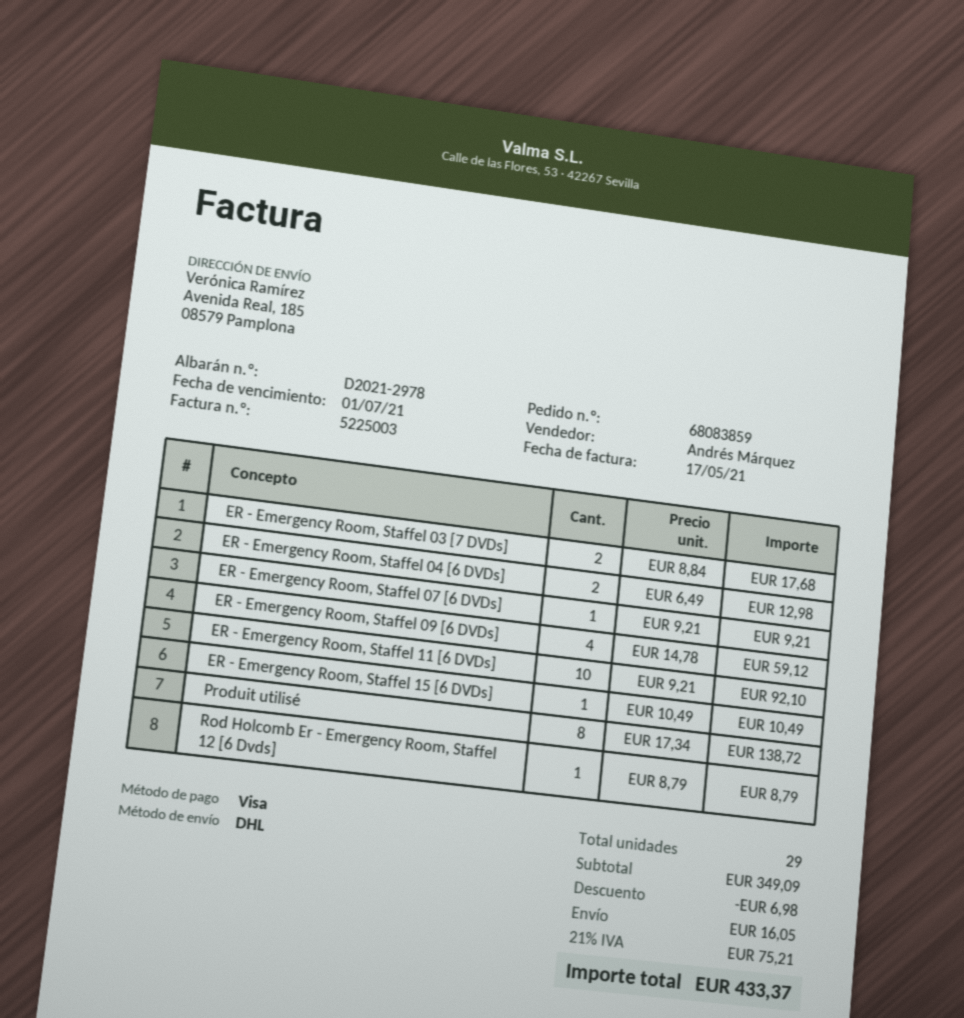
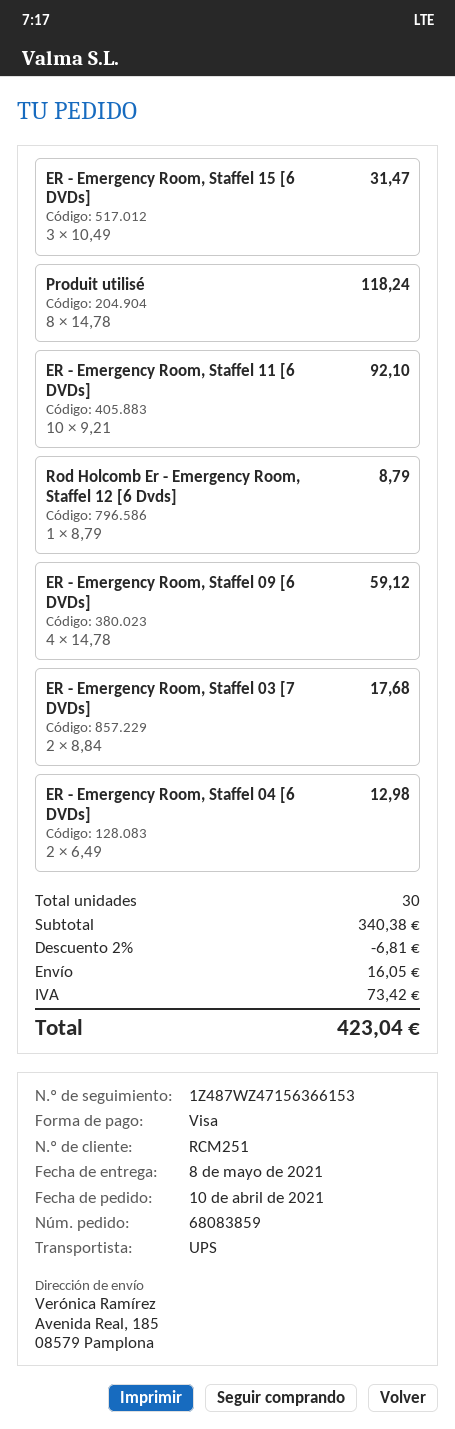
shipping method: DHL -> UPS
ER - Emergency Room, Staffel 07 [6 DVDs]: 1 x 9.21 = 9.21 -> none
ER - Emergency Room, Staffel 15 [6 DVDs]: 1 x 10.49 = 10.49 -> 3 x 10.49 = 31.47
Produit utilisé: 8 x 17.34 = 138.72 -> 8 x 14.78 = 118.24
total quantity: 29 -> 30
subtotal: 349.09 -> 340.38
discount: 6.98 -> 6.81
tax: 75.21 -> 73.42
total: 433.37 -> 423.04

